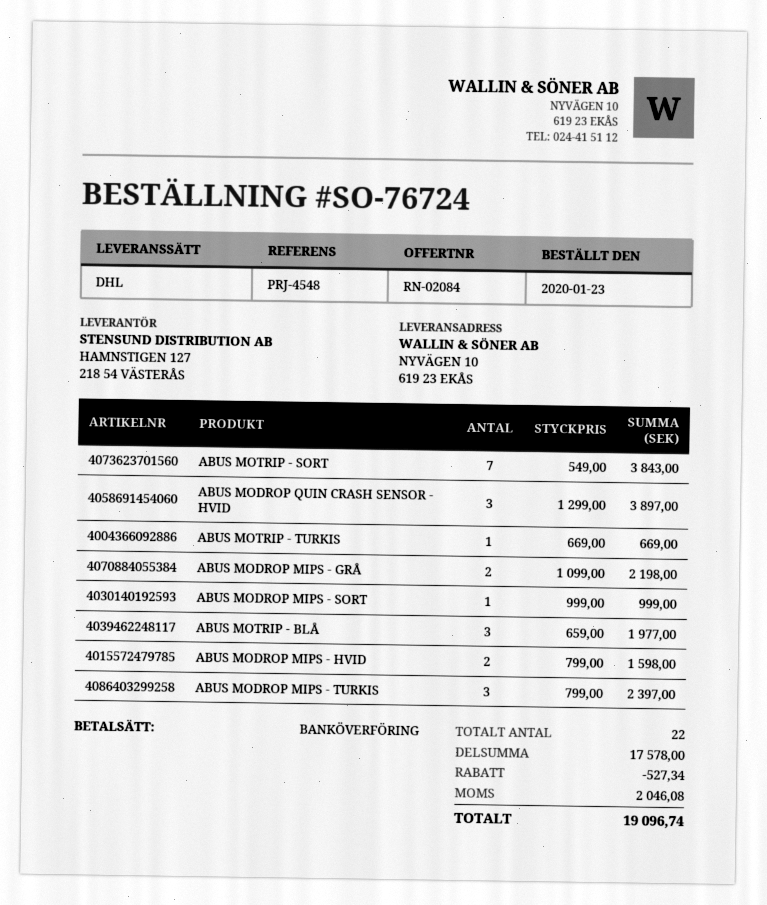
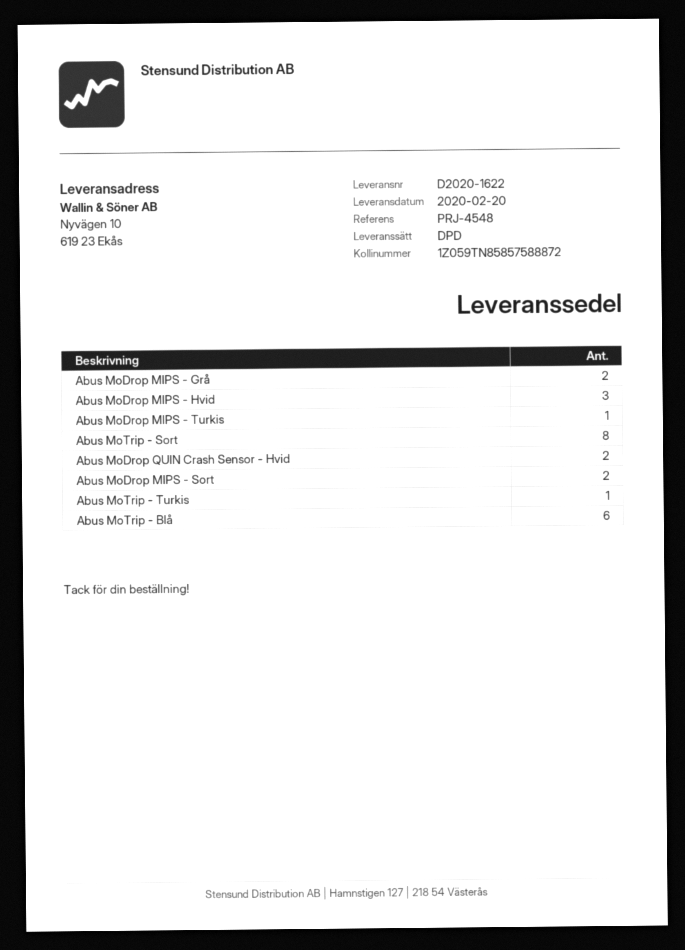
shipping method: DHL -> DPD
ABUS MOTRIP - SORT: 7 -> 8
ABUS MODROP QUIN CRASH SENSOR - HVID: 3 -> 2
ABUS MODROP MIPS - SORT: 1 -> 2
ABUS MOTRIP - BLÅ: 3 -> 6
ABUS MODROP MIPS - HVID: 2 -> 3
ABUS MODROP MIPS - TURKIS: 3 -> 1

